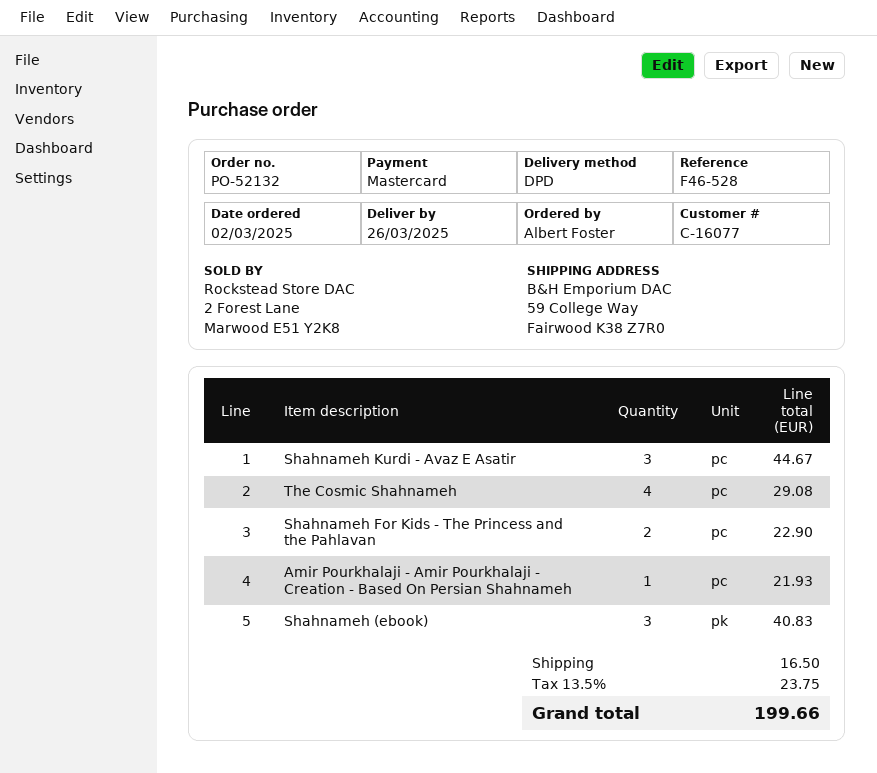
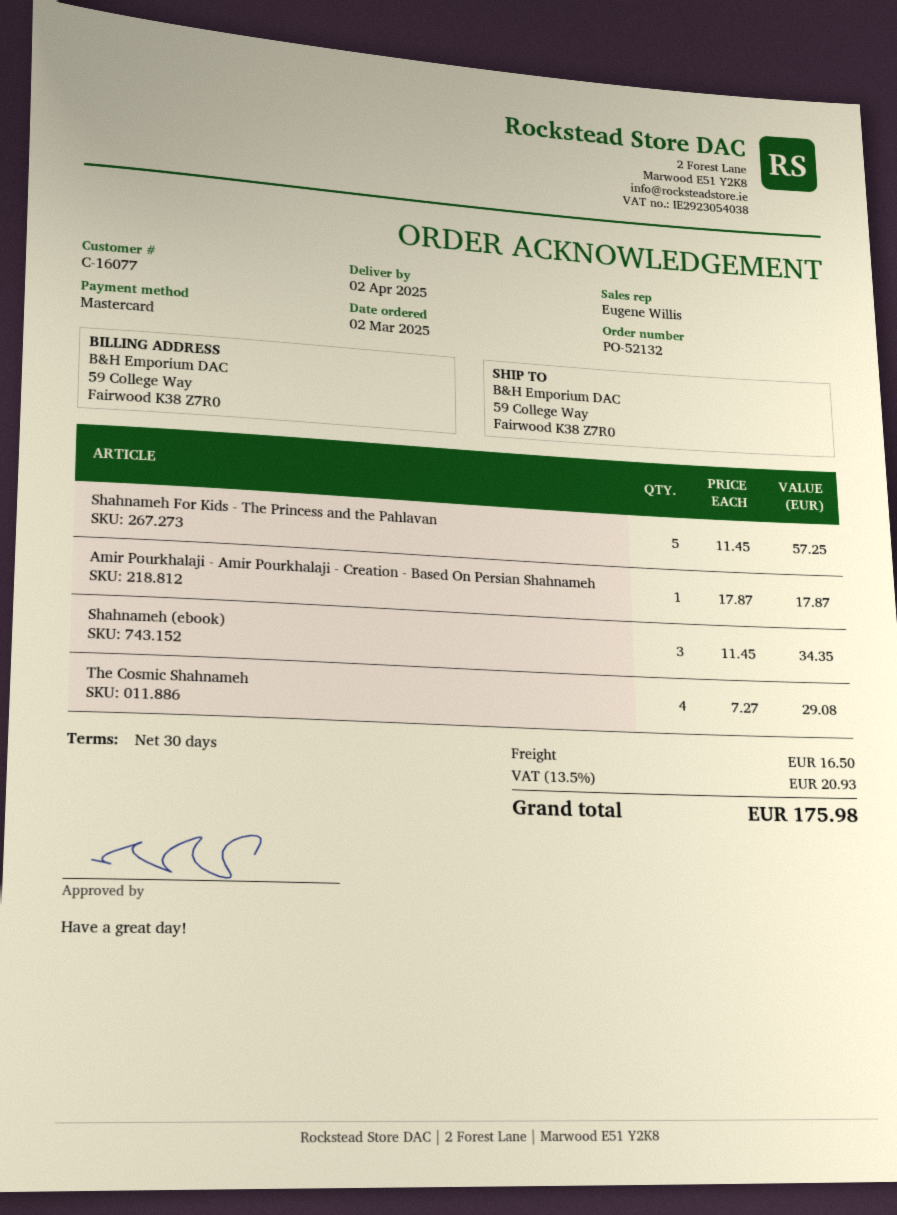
delivery date: 2025-03-26 -> 2025-04-02
Shahnameh Kurdi - Avaz E Asatir: 3 for 44.67 -> none
Shahnameh For Kids - The Princess and the Pahlavan: 2 for 22.90 -> 5 for 57.25
Amir Pourkhalaji - Amir Pourkhalaji - Creation - Based On Persian Shahnameh: 1 for 21.93 -> 1 for 17.87
Shahnameh (ebook): 3 for 40.83 -> 3 for 34.35
tax: 13.5% = 23.75 -> 13.5% = 20.93
total: 199.66 -> 175.98

